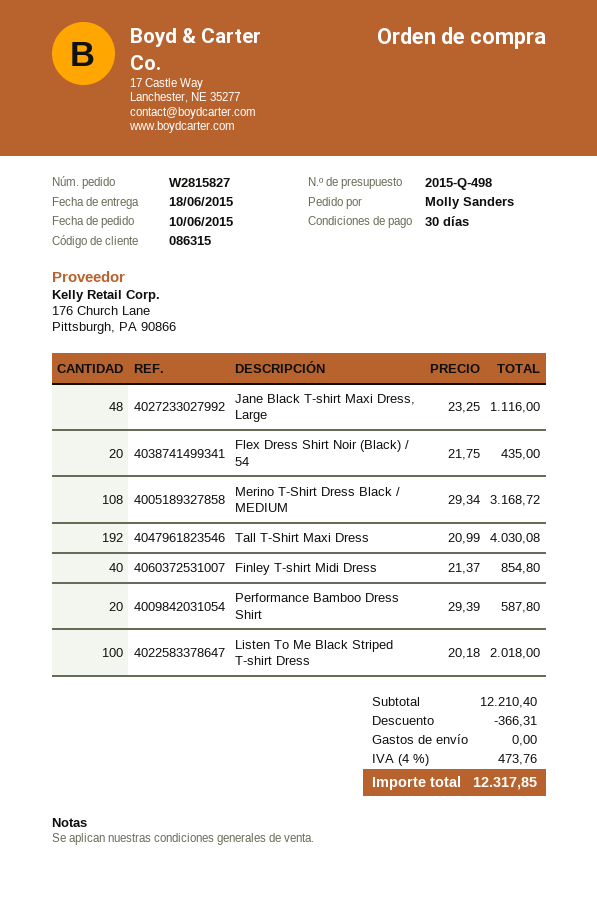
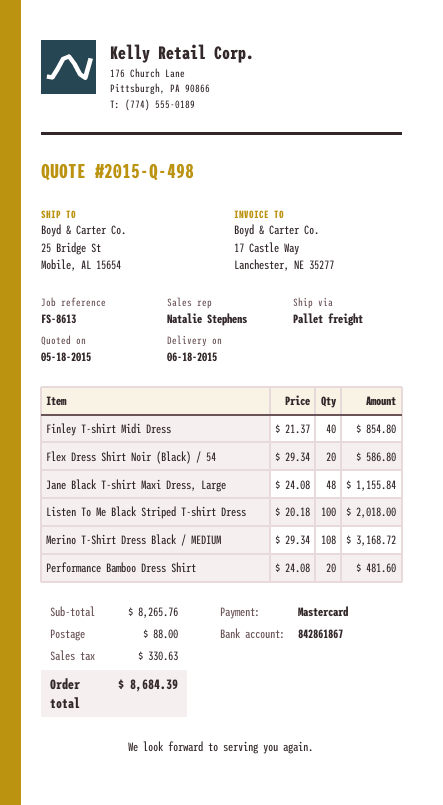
Jane Black T-shirt Maxi Dress, Large: 48 x 23.25 = 1116.00 -> 48 x 24.08 = 1155.84
Flex Dress Shirt Noir (Black) / 54: 20 x 21.75 = 435.00 -> 20 x 29.34 = 586.80
Tall T-Shirt Maxi Dress: 192 x 20.99 = 4030.08 -> none
Performance Bamboo Dress Shirt: 20 x 29.39 = 587.80 -> 20 x 24.08 = 481.60
subtotal: 12210.40 -> 8265.76
discount: 366.31 -> none
shipping: 0.00 -> 88.00
tax: 473.76 -> 330.63
total: 12317.85 -> 8684.39

